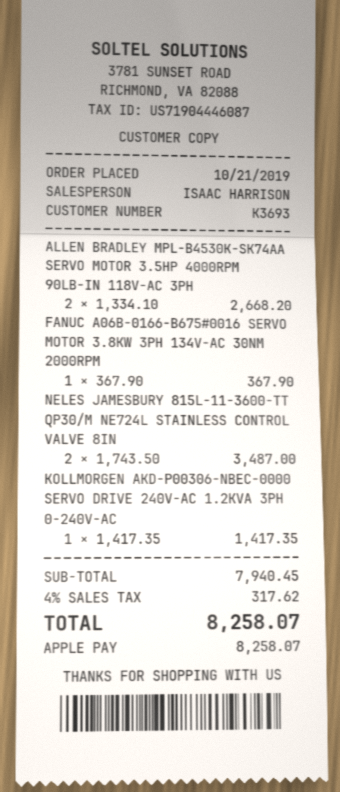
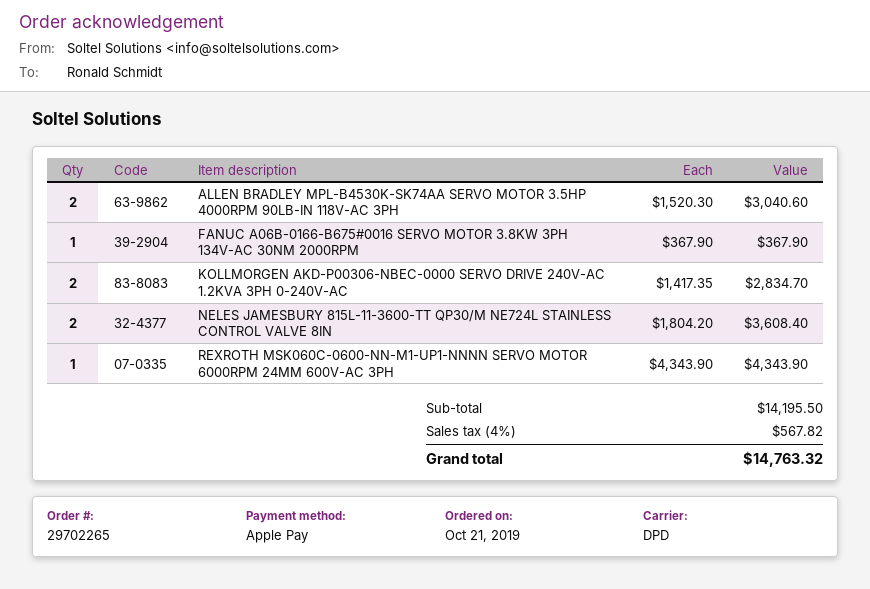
ALLEN BRADLEY MPL-B4530K-SK74AA SERVO MOTOR 3.5HP 4000RPM 90LB-IN 118V-AC 3PH: 2 x 1334.10 = 2668.20 -> 2 x 1520.30 = 3040.60
NELES JAMESBURY 815L-11-3600-TT QP30/M NE724L STAINLESS CONTROL VALVE 8IN: 2 x 1743.50 = 3487.00 -> 2 x 1804.20 = 3608.40
KOLLMORGEN AKD-P00306-NBEC-0000 SERVO DRIVE 240V-AC 1.2KVA 3PH 0-240V-AC: 1 x 1417.35 = 1417.35 -> 2 x 1417.35 = 2834.70
REXROTH MSK060C-0600-NN-M1-UP1-NNNN SERVO MOTOR 6000RPM 24MM 600V-AC 3PH: none -> 1 x 4343.90 = 4343.90
subtotal: 7940.45 -> 14195.50
tax: 4% = 317.62 -> 4% = 567.82
total: 8258.07 -> 14763.32

